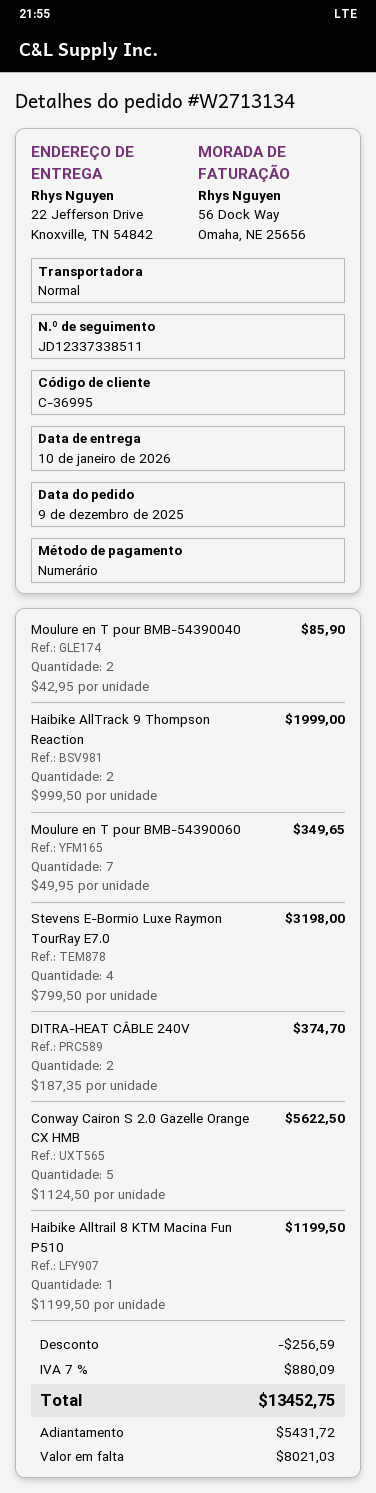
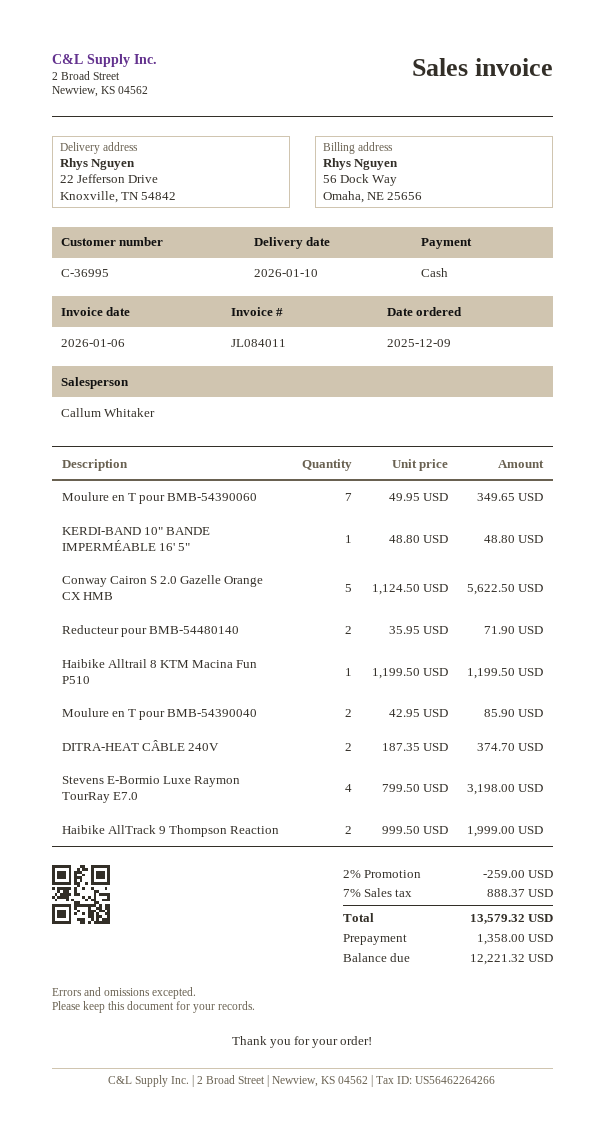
KERDI-BAND 10" BANDE IMPERMÉABLE 16' 5": none -> 1 x 48.80 = 48.80
Reducteur pour BMB-54480140: none -> 2 x 35.95 = 71.90
discount: 256.59 -> 259.00
tax: 7% = 880.09 -> 7% = 888.37
total: 13452.75 -> 13579.32
deposit: 5431.72 -> 1358.00
balance: 8021.03 -> 12221.32

